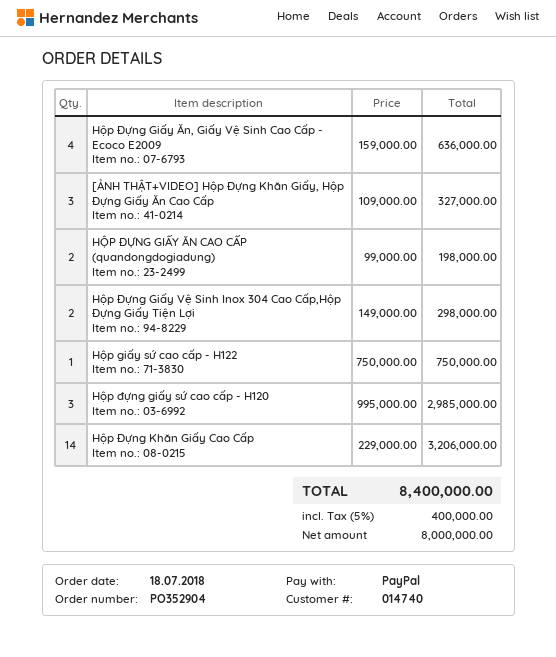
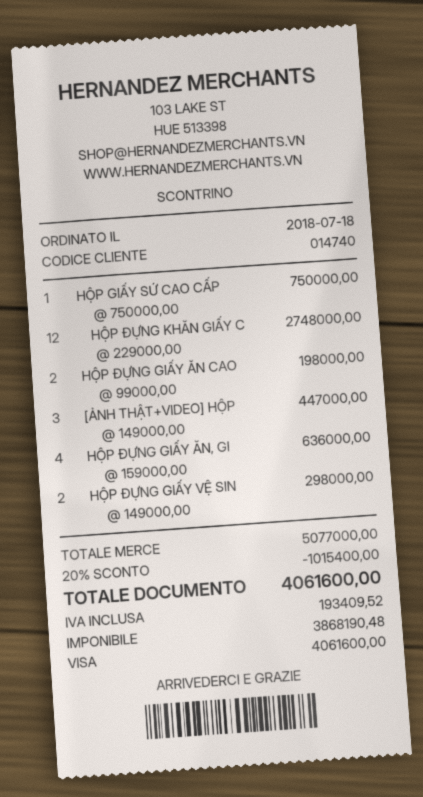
payment method: PayPal -> Visa
[ẢNH THẬT+VIDEO] Hộp Đựng Khăn Giấy, Hộp Đựng Giấy Ăn Cao Cấp: 3 x 109000.00 = 327000.00 -> 3 x 149000.00 = 447000.00
Hộp đựng giấy sứ cao cấp - H120: 3 x 995000.00 = 2985000.00 -> none
Hộp Đựng Khăn Giấy Cao Cấp: 14 x 229000.00 = 3206000.00 -> 12 x 229000.00 = 2748000.00
discount: none -> 20% = 1015400.00
net: 8000000.00 -> 3868190.48
tax: 400000.00 -> 193409.52
total: 8400000.00 -> 4061600.00

